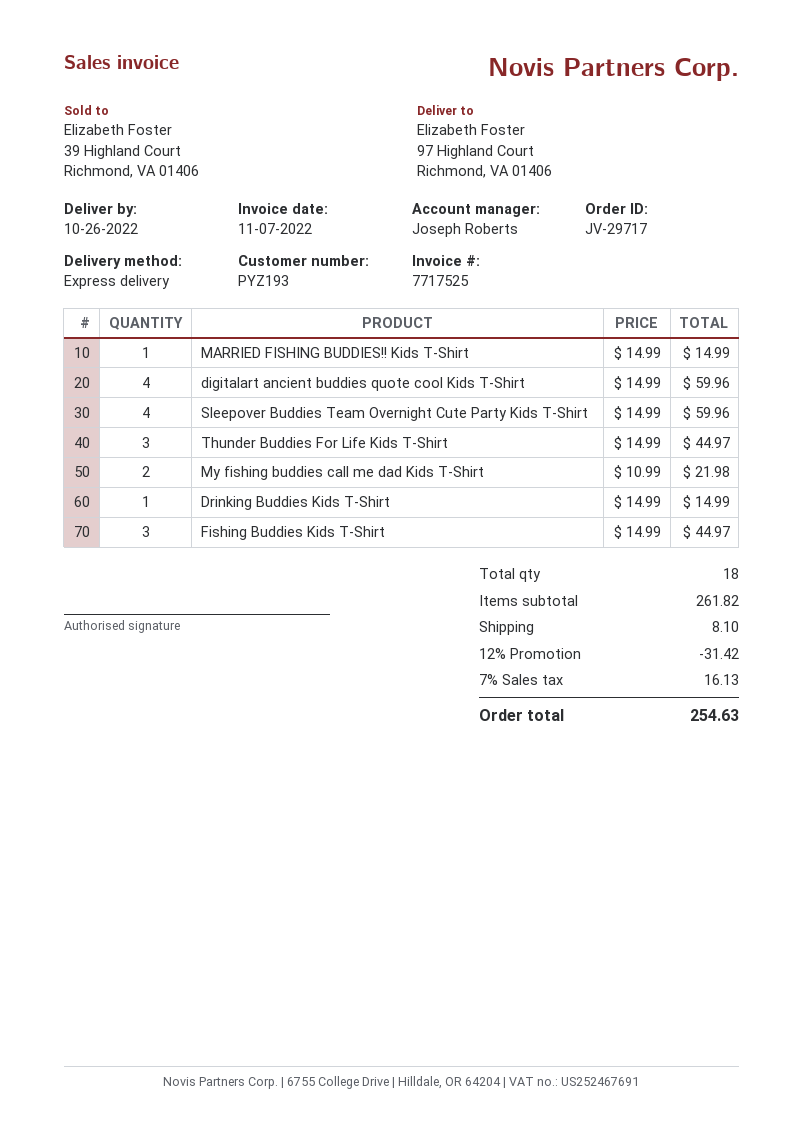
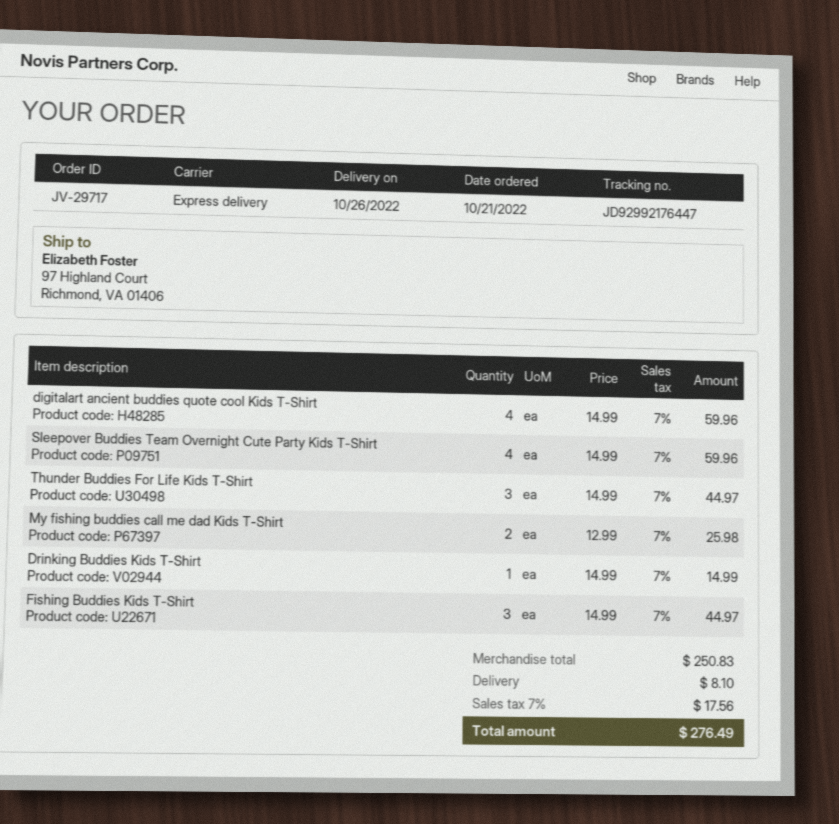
MARRIED FISHING BUDDIES!! Kids T-Shirt: 1 x 14.99 = 14.99 -> none
My fishing buddies call me dad Kids T-Shirt: 2 x 10.99 = 21.98 -> 2 x 12.99 = 25.98
subtotal: 261.82 -> 250.83
discount: 12% = 31.42 -> none
tax: 7% = 16.13 -> 7% = 17.56
total: 254.63 -> 276.49

